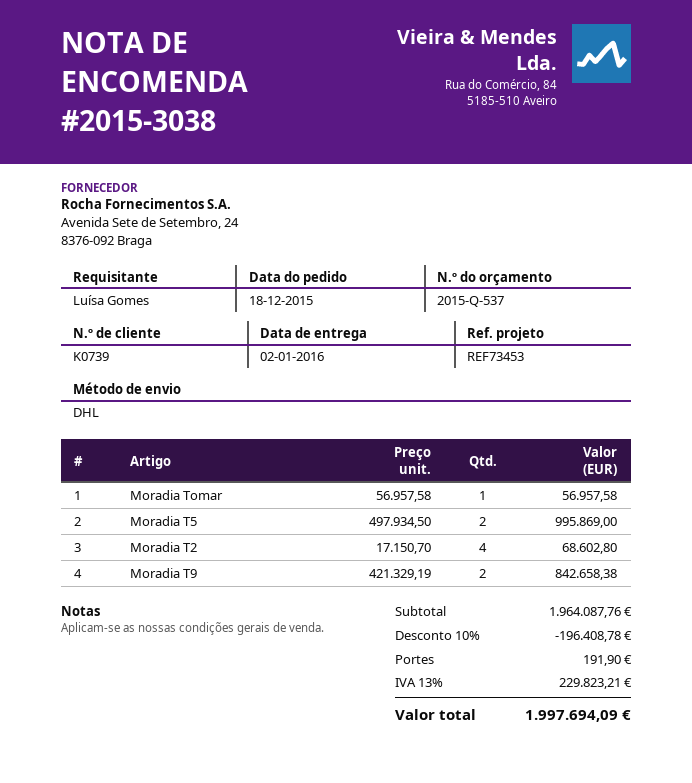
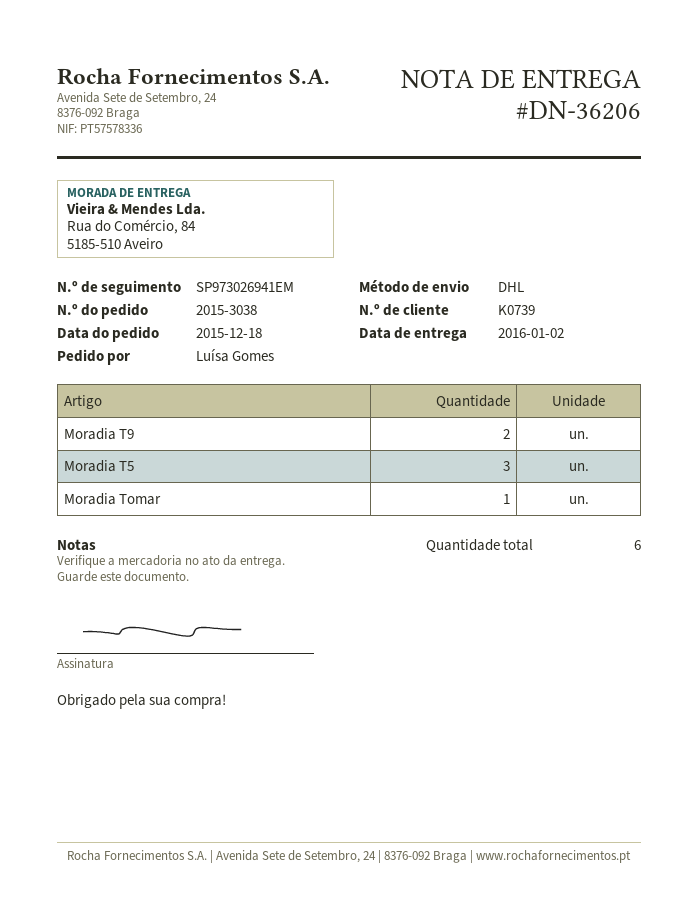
Moradia T5: 2 -> 3
Moradia T2: 4 -> none

